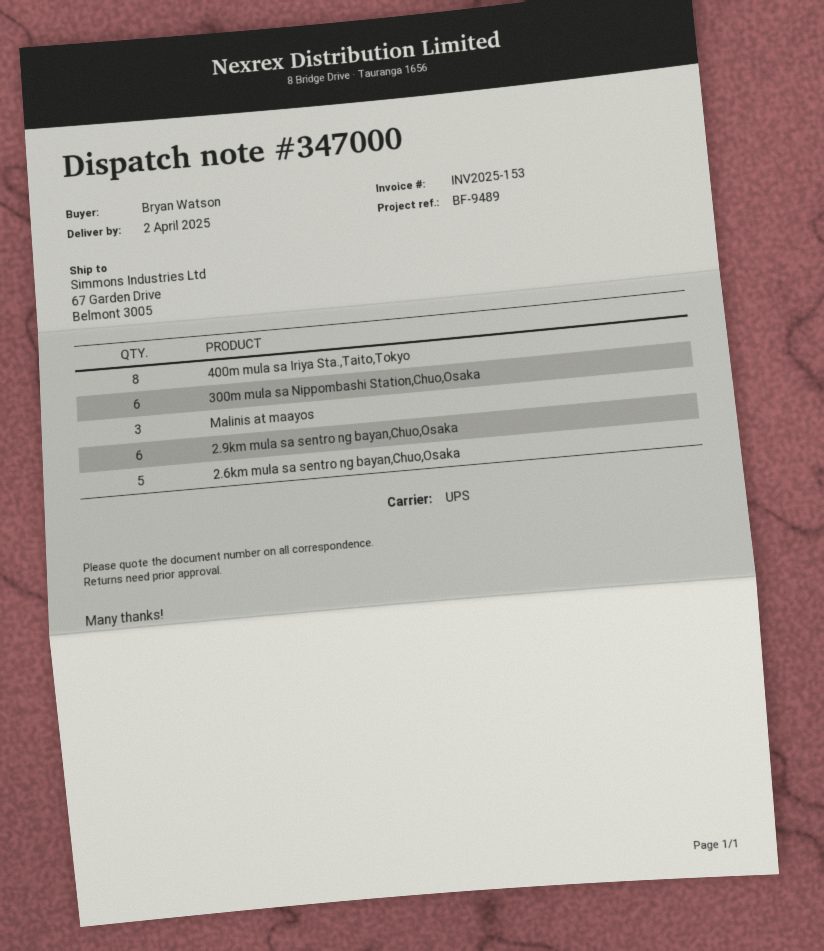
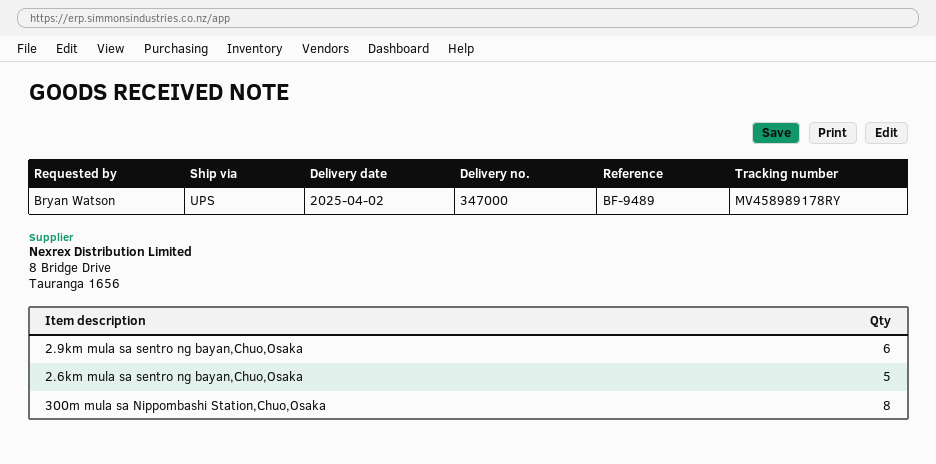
400m mula sa Iriya Sta.,Taito,Tokyo: 8 -> none
300m mula sa Nippombashi Station,Chuo,Osaka: 6 -> 8
Malinis at maayos: 3 -> none

